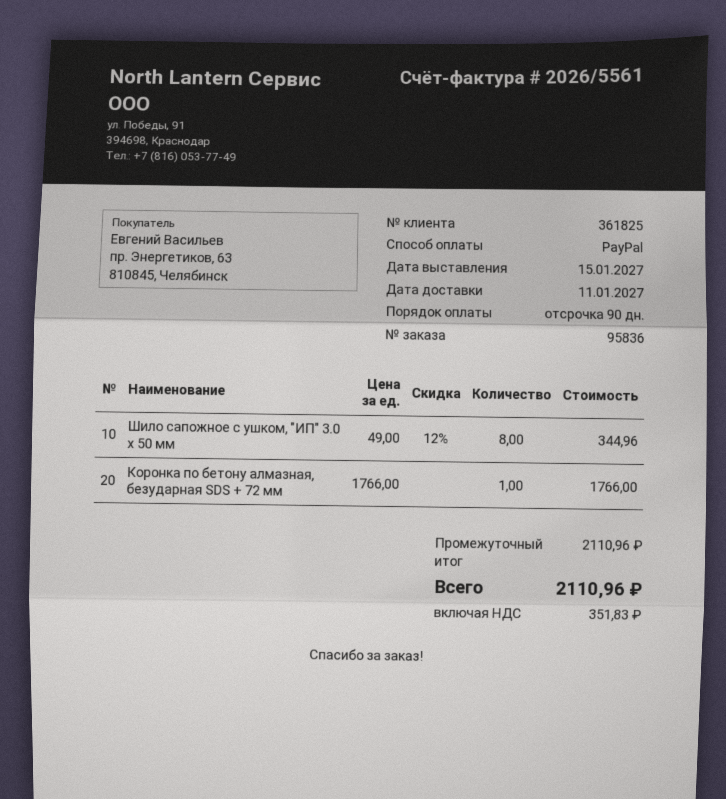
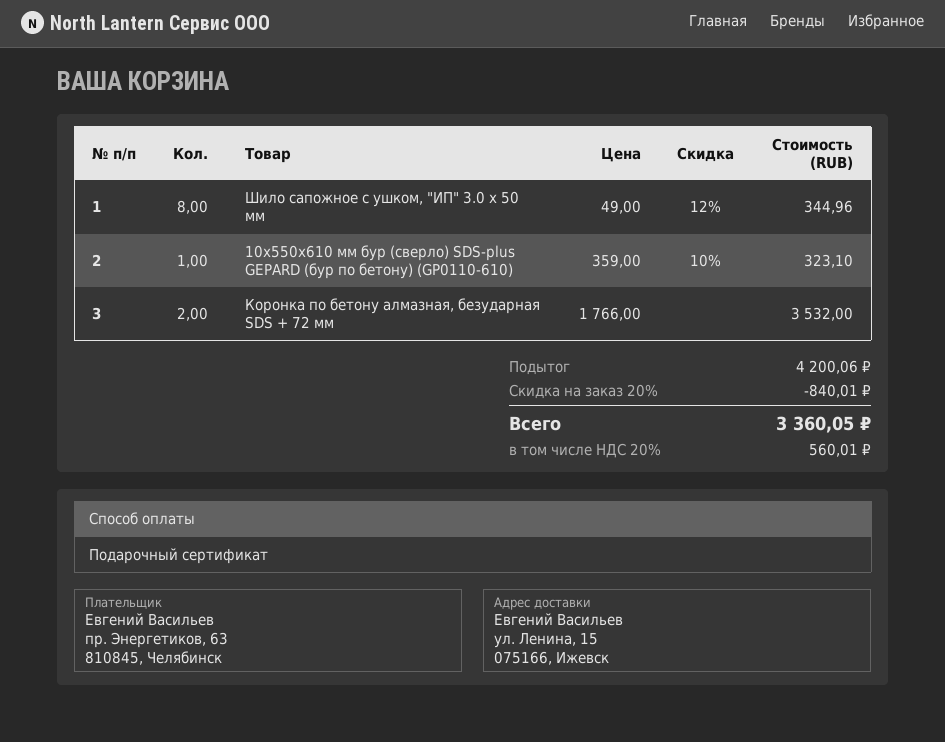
payment method: PayPal -> gift card
Коронка по бетону алмазная, безударная SDS + 72 мм: 1 x 1766.00 = 1766.00 -> 2 x 1766.00 = 3532.00
10х550х610 мм бур (сверло) SDS-plus GEPARD (бур по бетону) (GP0110-610): none -> 1 x 359.00 - 10% = 323.10
subtotal: 2110.96 -> 4200.06
discount: none -> 20% = 840.01
tax: 351.83 -> 560.01
total: 2110.96 -> 3360.05

